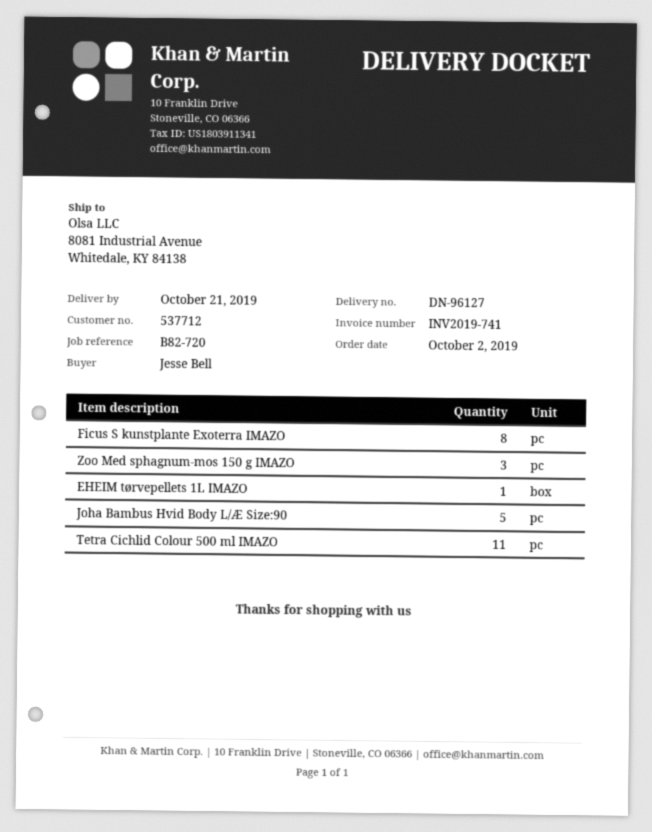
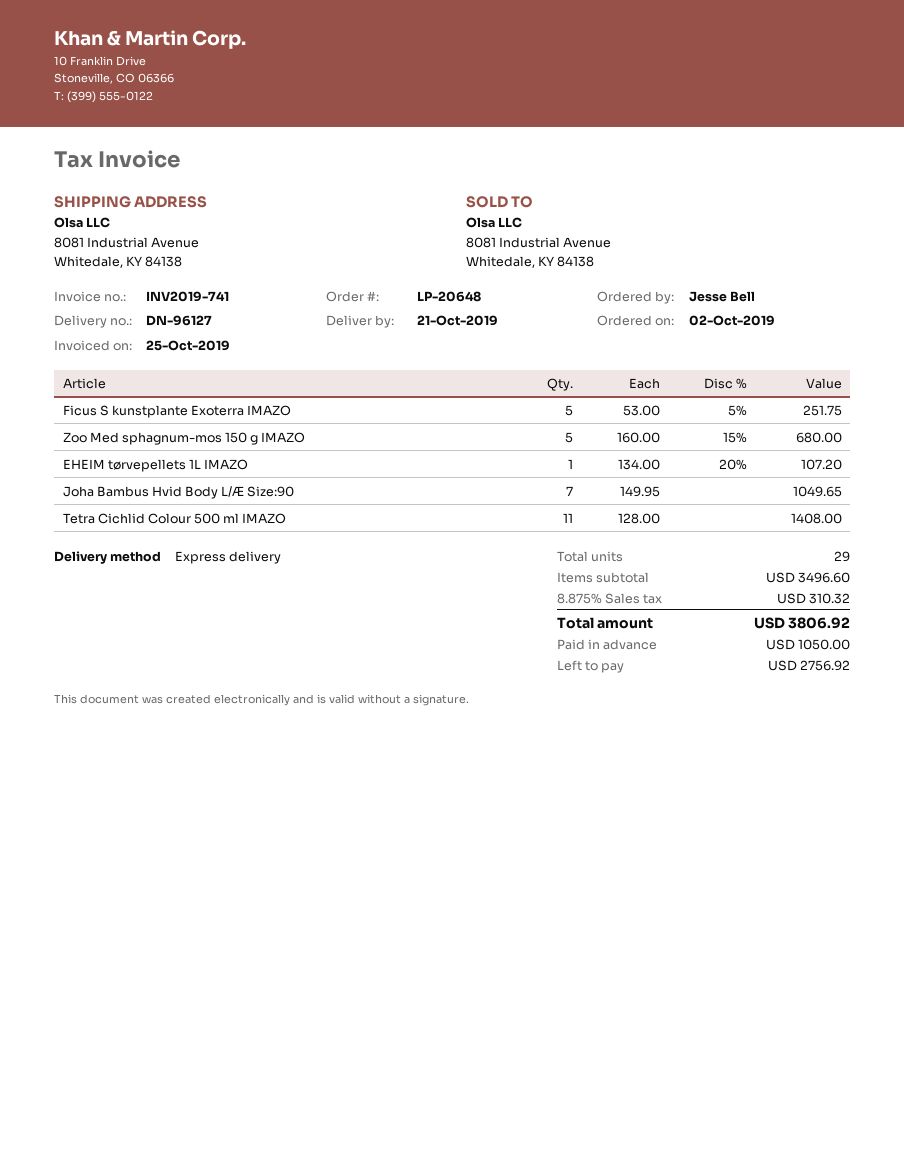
Ficus S kunstplante Exoterra IMAZO: 8 -> 5
Zoo Med sphagnum-mos 150 g IMAZO: 3 -> 5
Joha Bambus Hvid Body L/Æ Size:90: 5 -> 7

